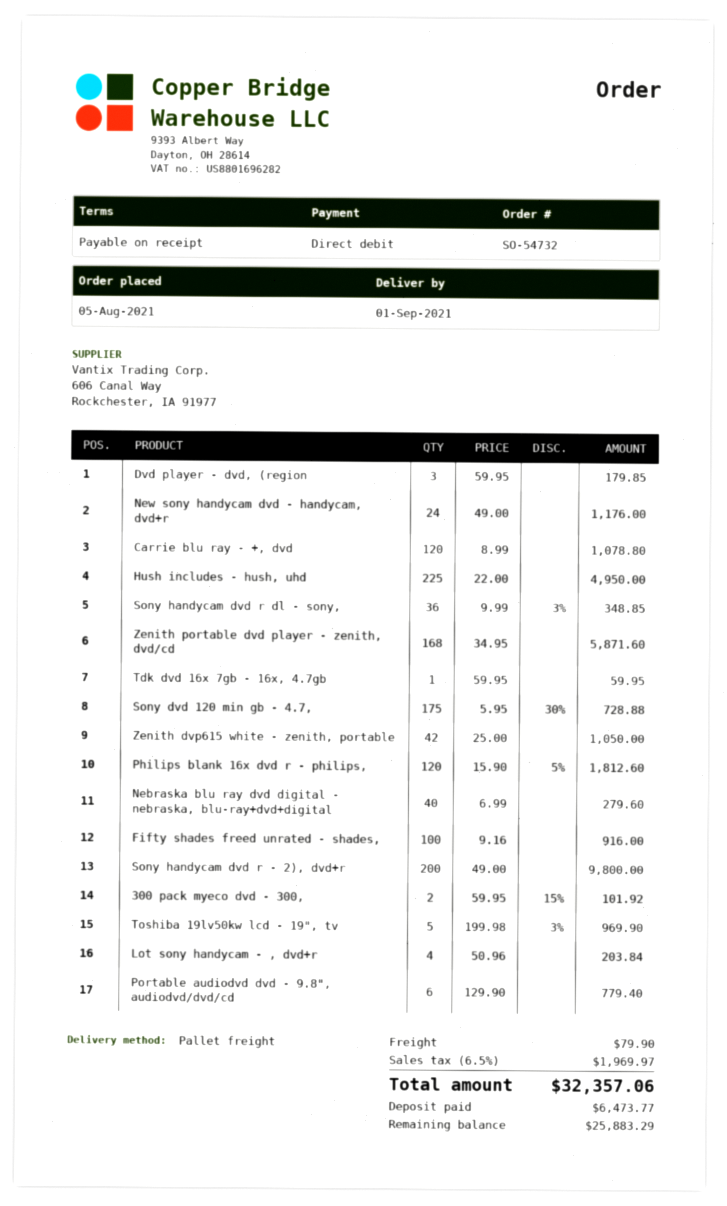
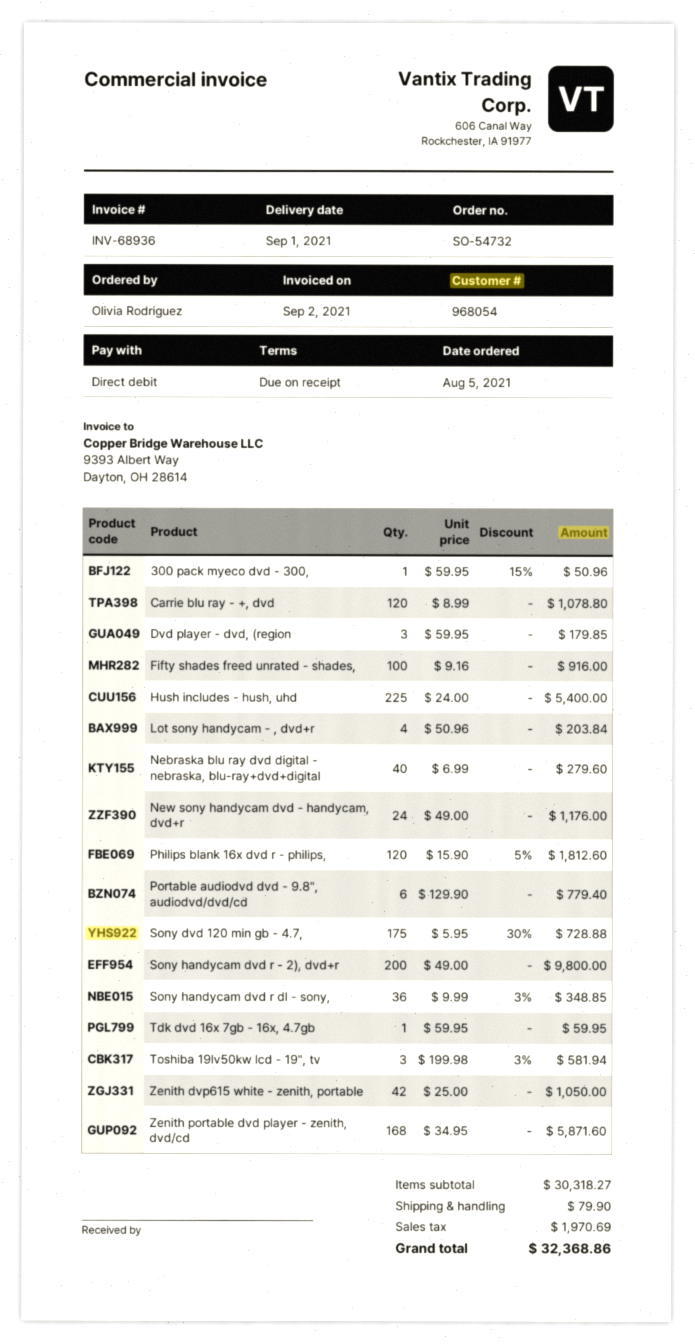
Hush includes - hush, uhd: 225 x 22.00 = 4950.00 -> 225 x 24.00 = 5400.00
300 pack myeco dvd - 300,: 2 x 59.95 - 15% = 101.92 -> 1 x 59.95 - 15% = 50.96
Toshiba 19lv50kw lcd - 19", tv: 5 x 199.98 - 3% = 969.90 -> 3 x 199.98 - 3% = 581.94
tax: 1969.97 -> 1970.69
total: 32357.06 -> 32368.86

